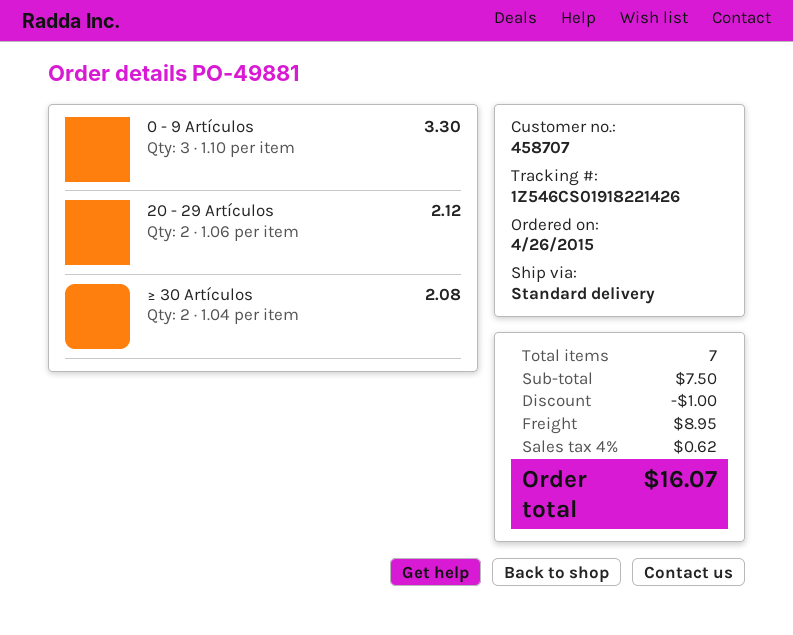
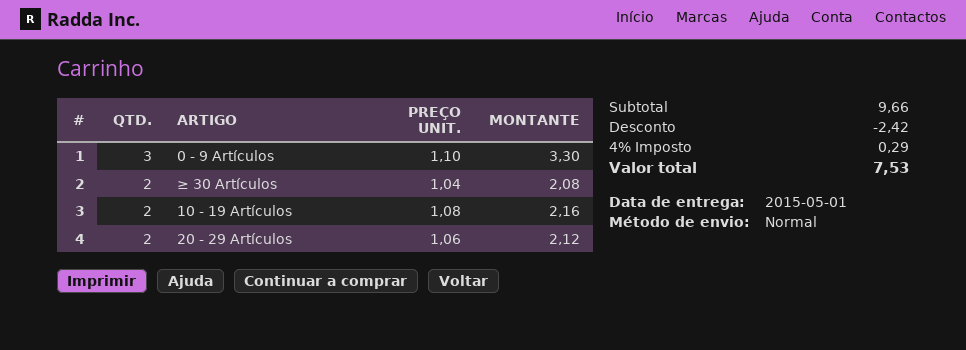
10 - 19 Artículos: none -> 2 x 1.08 = 2.16
subtotal: 7.50 -> 9.66
discount: 1.00 -> 2.42
shipping: 8.95 -> none
tax: 4% = 0.62 -> 4% = 0.29
total: 16.07 -> 7.53

